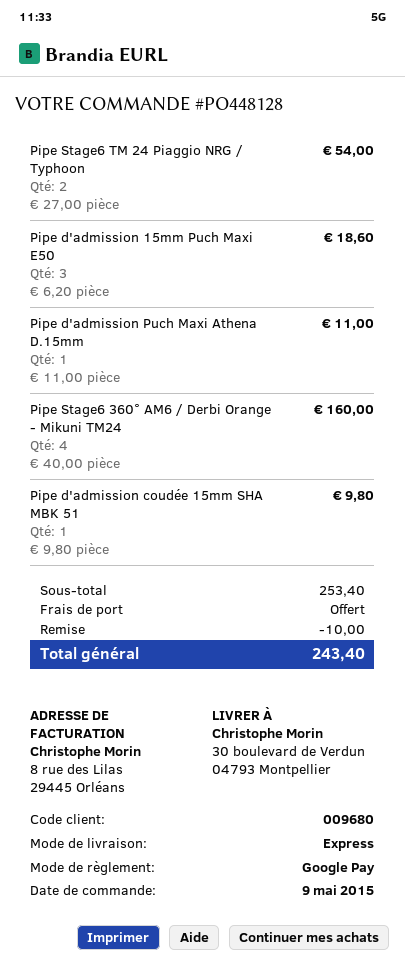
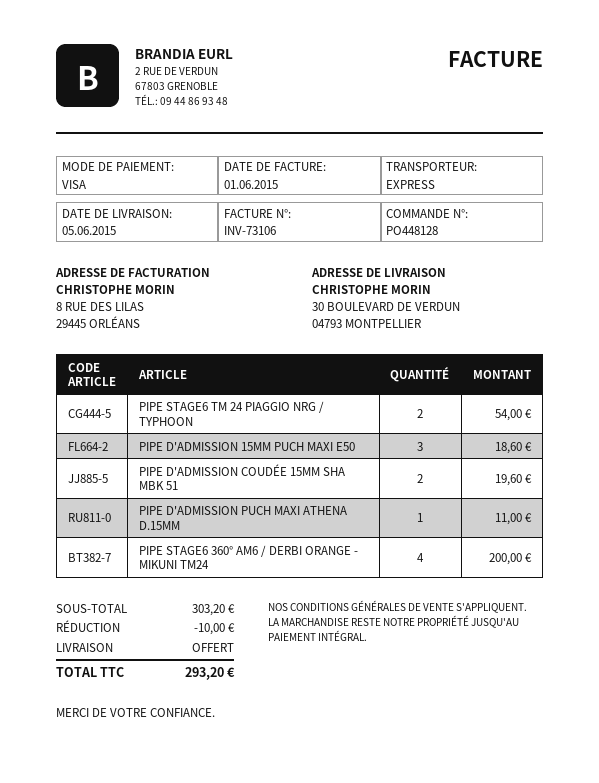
payment method: Google Pay -> Visa
Pipe Stage6 360° AM6 / Derbi Orange - Mikuni TM24: 4 for 160.00 -> 4 for 200.00
Pipe d'admission coudée 15mm SHA MBK 51: 1 for 9.80 -> 2 for 19.60
subtotal: 253.40 -> 303.20
total: 243.40 -> 293.20

